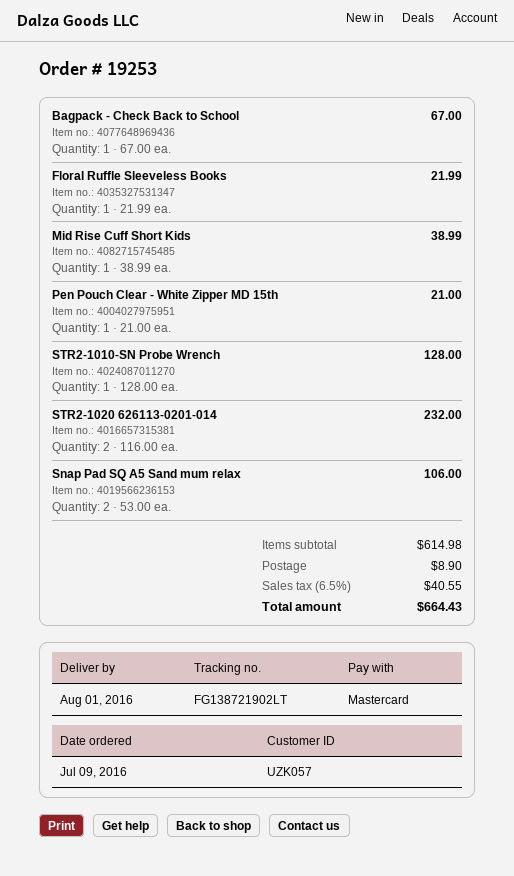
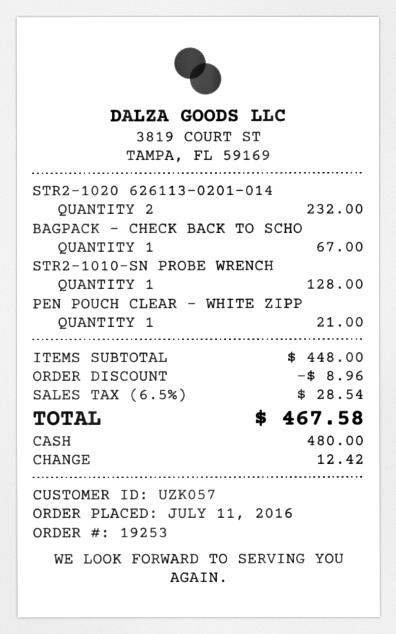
order date: 2016-07-09 -> 2016-07-11
payment method: Mastercard -> cash
Floral Ruffle Sleeveless Books: 1 for 21.99 -> none
Mid Rise Cuff Short Kids: 1 for 38.99 -> none
Snap Pad SQ A5 Sand mum relax: 2 for 106.00 -> none
subtotal: 614.98 -> 448.00
discount: none -> 8.96
shipping: 8.90 -> none
tax: 6.5% = 40.55 -> 6.5% = 28.54
total: 664.43 -> 467.58

